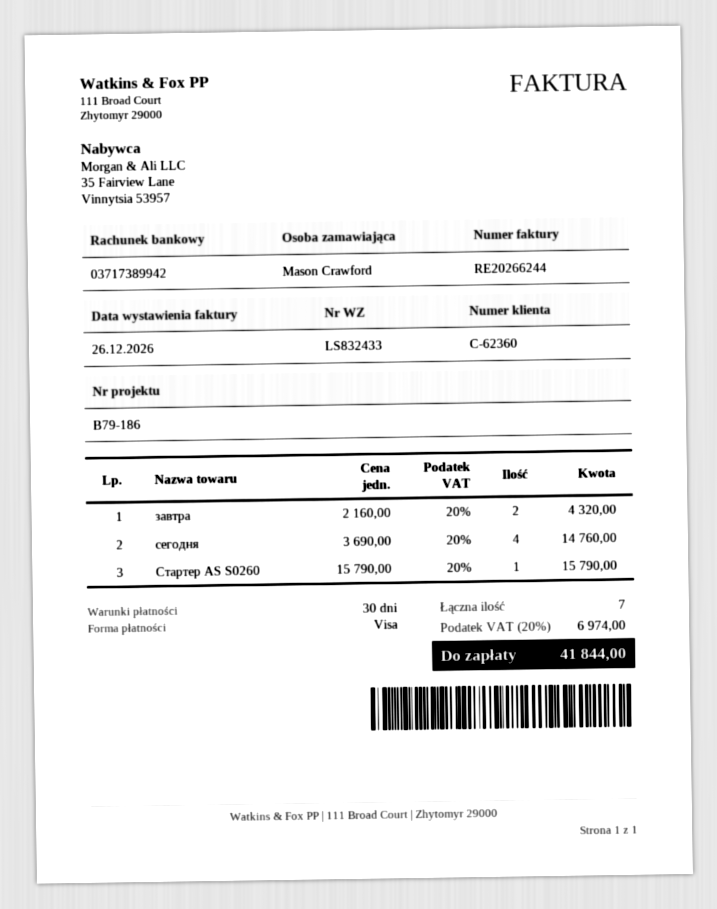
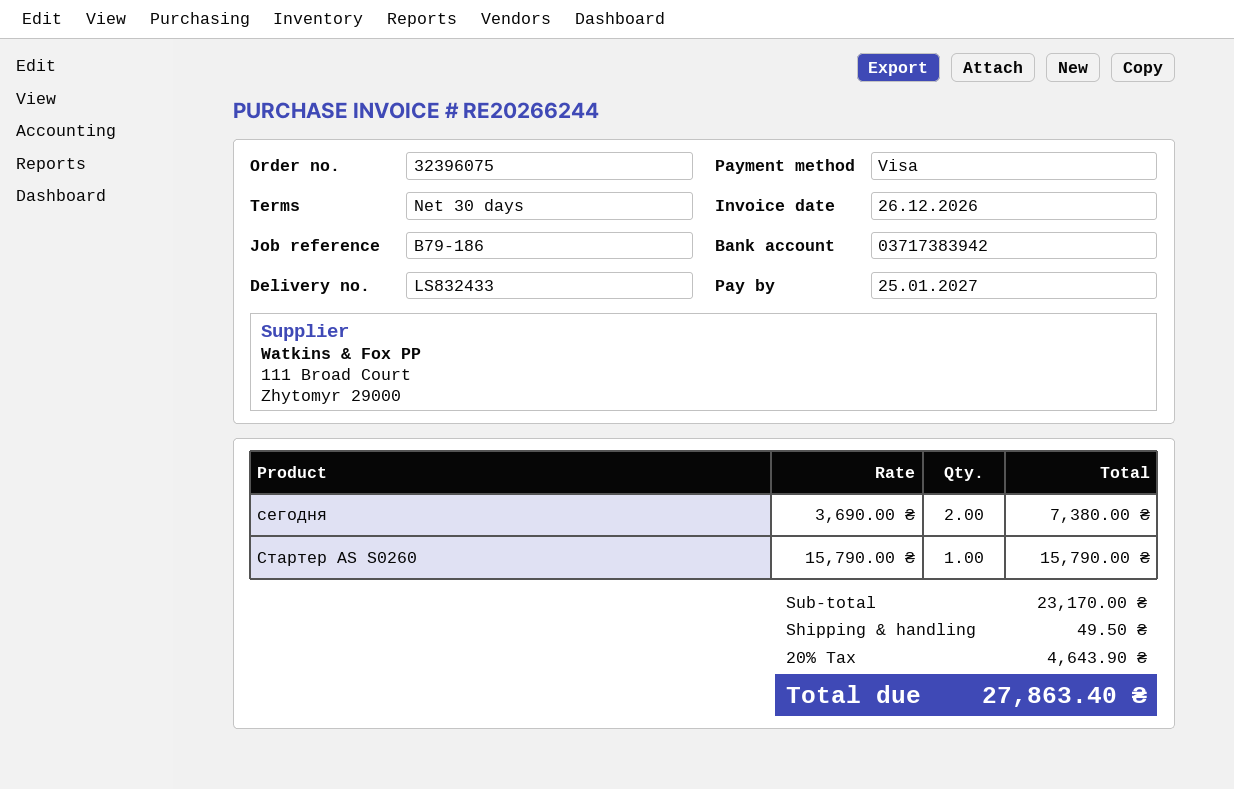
bank account: 03717389942 -> 03717383942
завтра: 2 x 2160.00 = 4320.00 -> none
сегодня: 4 x 3690.00 = 14760.00 -> 2 x 3690.00 = 7380.00
shipping: none -> 49.50
tax: 20% = 6974.00 -> 20% = 4643.90
total: 41844.00 -> 27863.40

